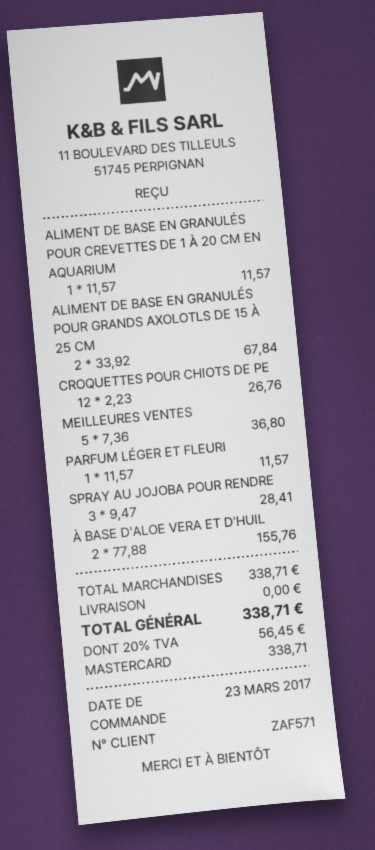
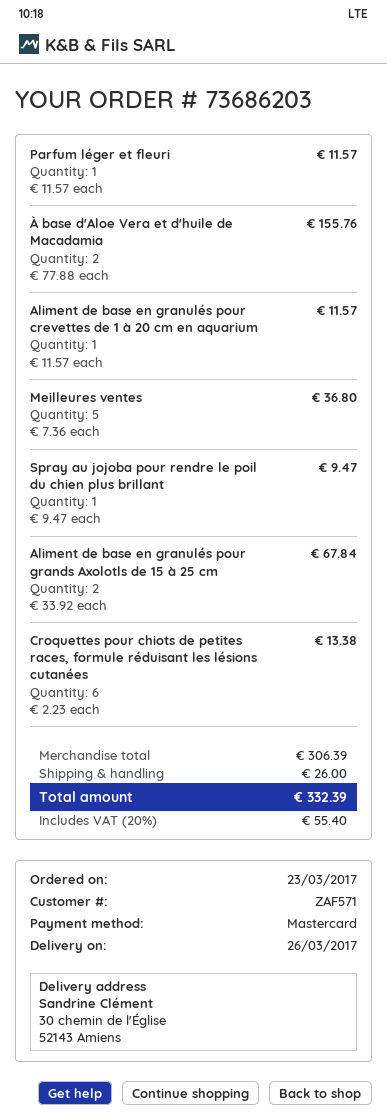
CROQUETTES POUR CHIOTS DE PE: 12 x 2.23 = 26.76 -> 6 x 2.23 = 13.38
SPRAY AU JOJOBA POUR RENDRE: 3 x 9.47 = 28.41 -> 1 x 9.47 = 9.47
subtotal: 338.71 -> 306.39
shipping: 0.00 -> 26.00
tax: 20% = 56.45 -> 20% = 55.40
total: 338.71 -> 332.39

